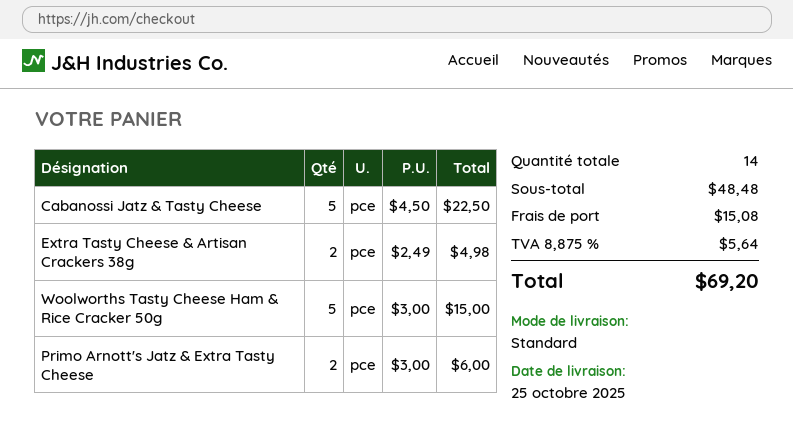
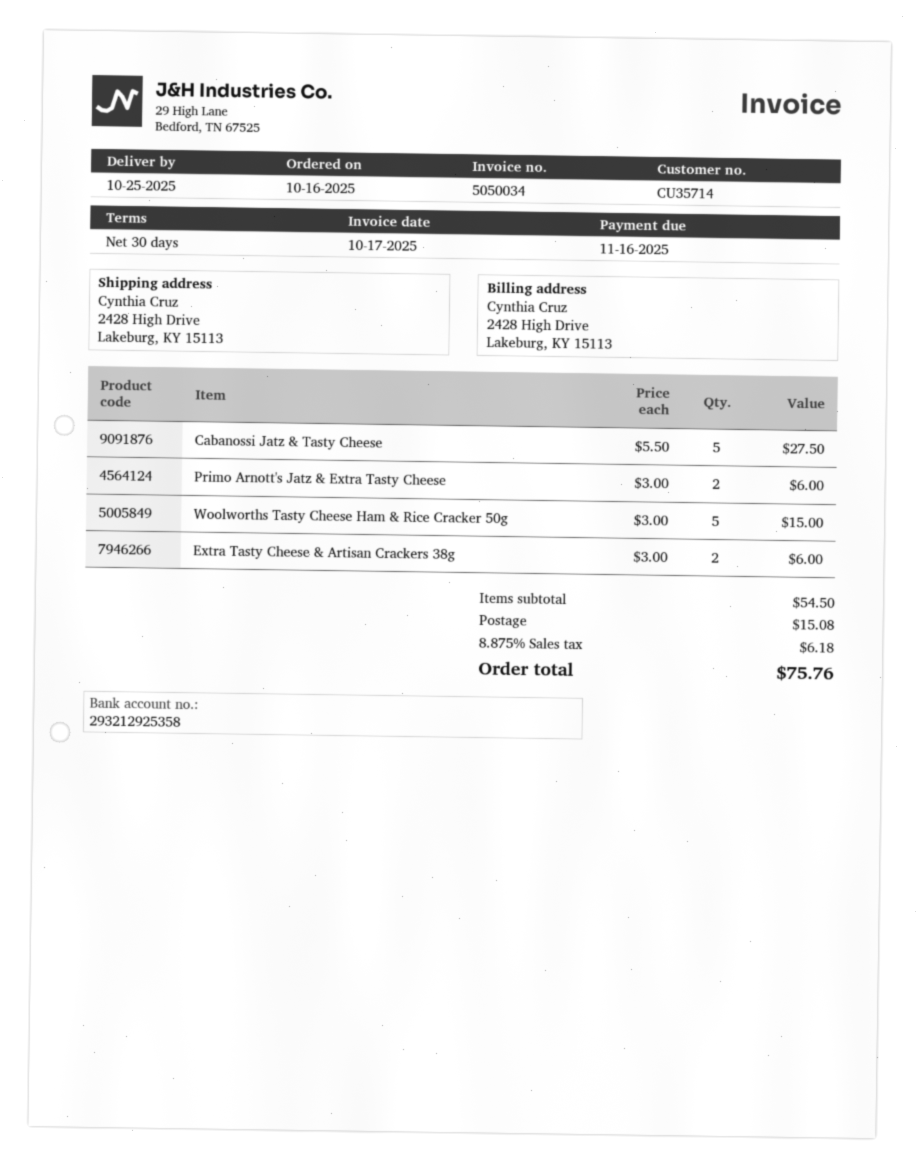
Cabanossi Jatz & Tasty Cheese: 5 x 4.50 = 22.50 -> 5 x 5.50 = 27.50
Extra Tasty Cheese & Artisan Crackers 38g: 2 x 2.49 = 4.98 -> 2 x 3.00 = 6.00
subtotal: 48.48 -> 54.50
tax: 8.875% = 5.64 -> 8.875% = 6.18
total: 69.20 -> 75.76

